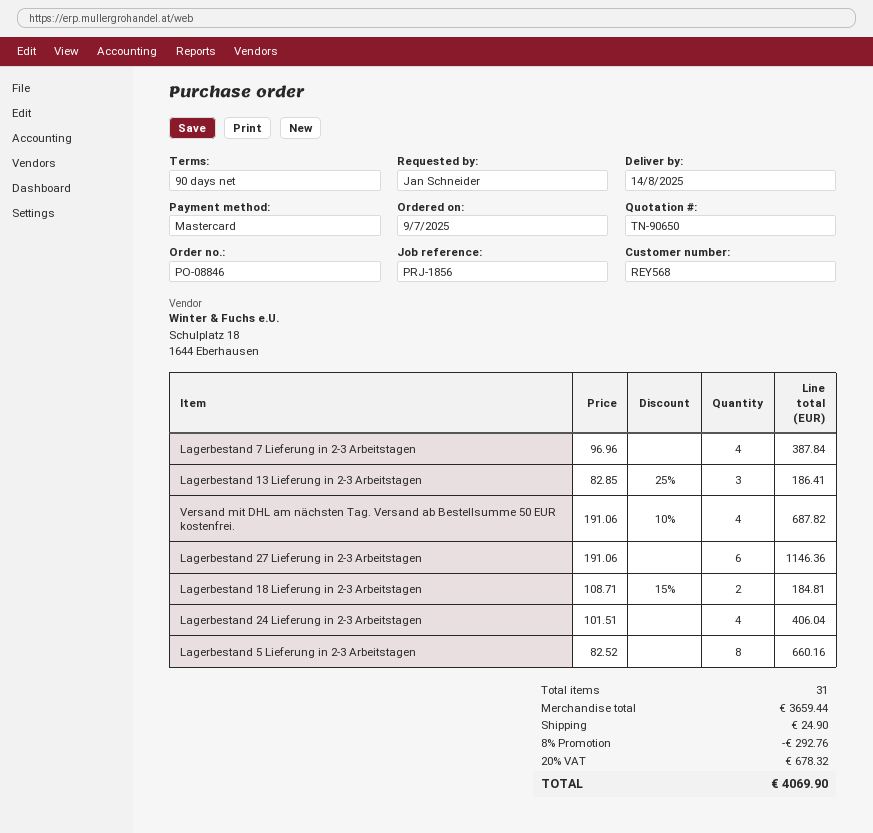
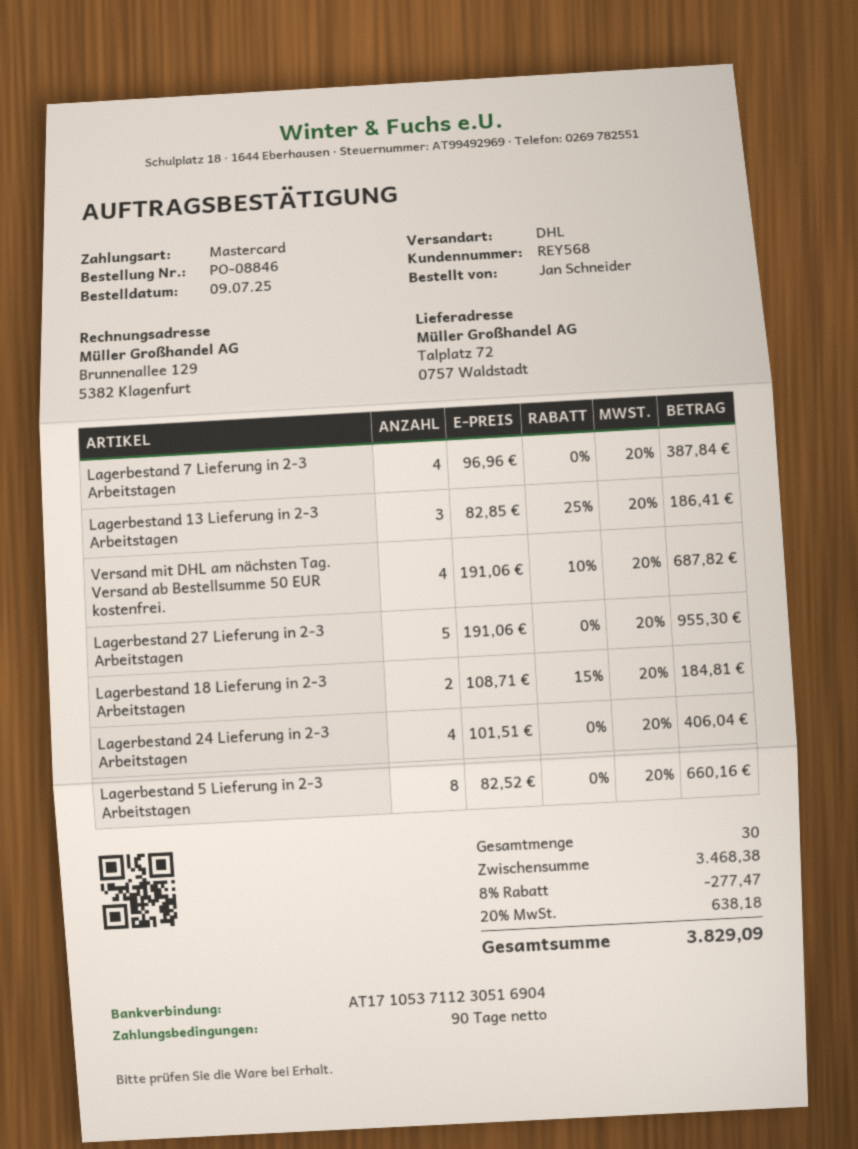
Lagerbestand 27 Lieferung in 2-3 Arbeitstagen: 6 x 191.06 = 1146.36 -> 5 x 191.06 = 955.30
total quantity: 31 -> 30
subtotal: 3659.44 -> 3468.38
discount: 8% = 292.76 -> 8% = 277.47
shipping: 24.90 -> none
tax: 20% = 678.32 -> 20% = 638.18
total: 4069.90 -> 3829.09

